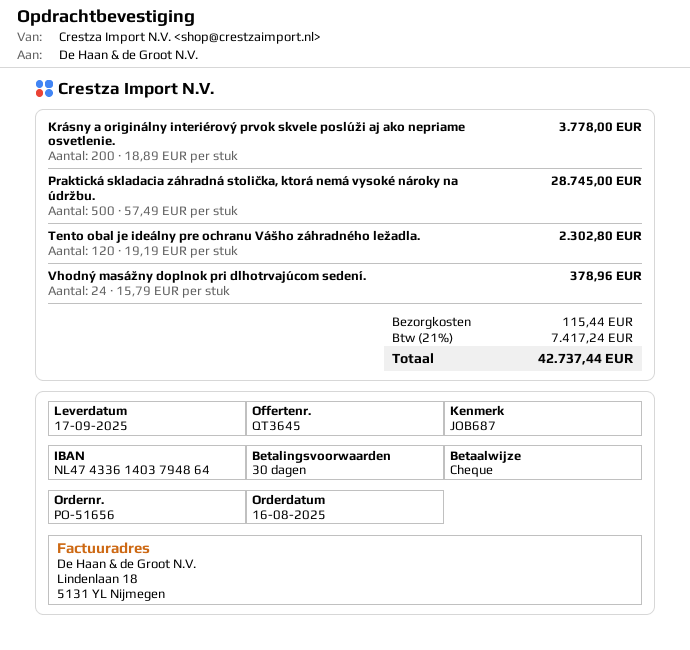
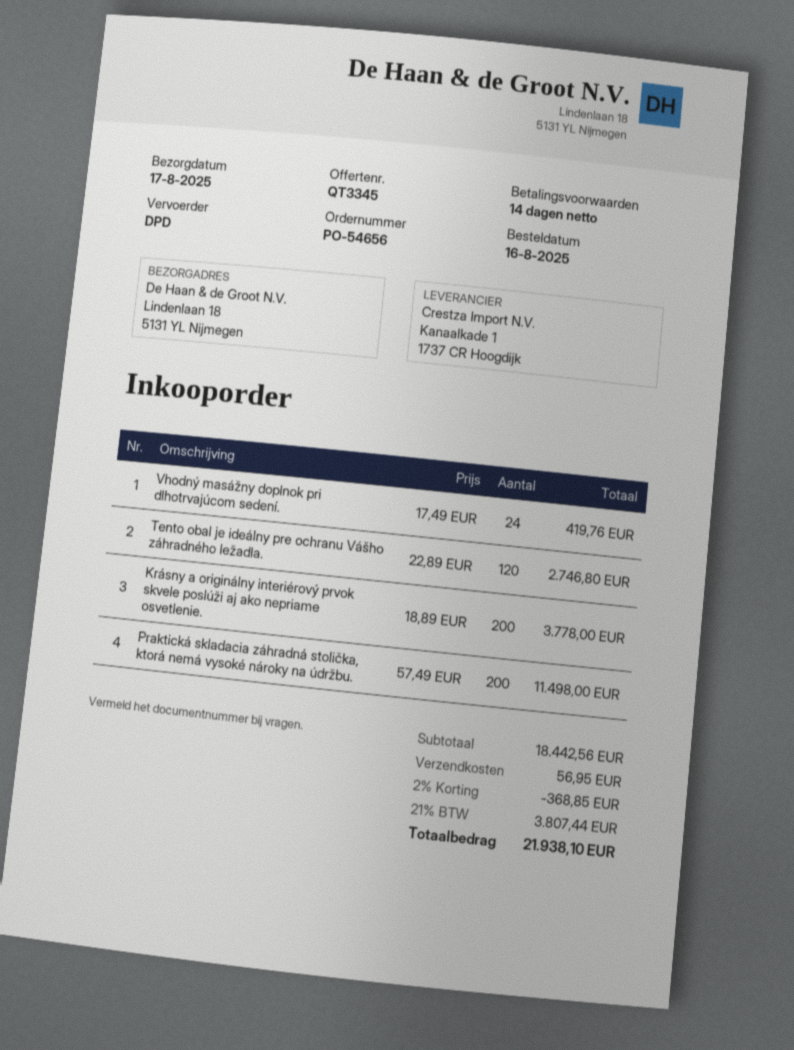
quote number: QT3645 -> QT3345
order number: PO-51656 -> PO-54656
delivery date: 2025-09-17 -> 2025-08-17
payment terms: 30 days -> 14 days
Praktická skladacia záhradná stolička, ktorá nemá vysoké nároky na údržbu.: 500 x 57.49 = 28745.00 -> 200 x 57.49 = 11498.00
Tento obal je ideálny pre ochranu Vášho záhradného ležadla.: 120 x 19.19 = 2302.80 -> 120 x 22.89 = 2746.80
Vhodný masážny doplnok pri dlhotrvajúcom sedení.: 24 x 15.79 = 378.96 -> 24 x 17.49 = 419.76
discount: none -> 2% = 368.85
shipping: 115.44 -> 56.95
tax: 21% = 7417.24 -> 21% = 3807.44
total: 42737.44 -> 21938.10

